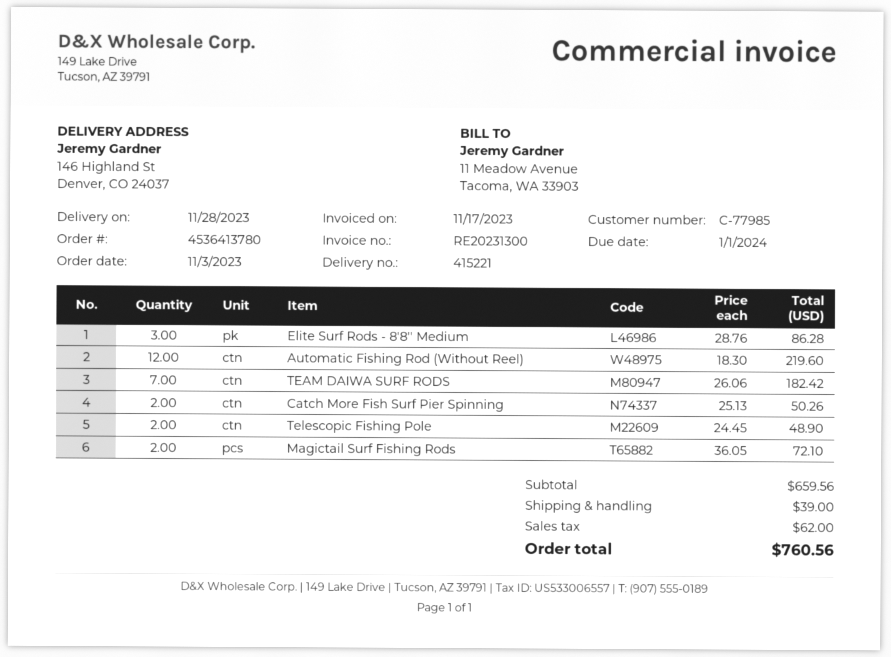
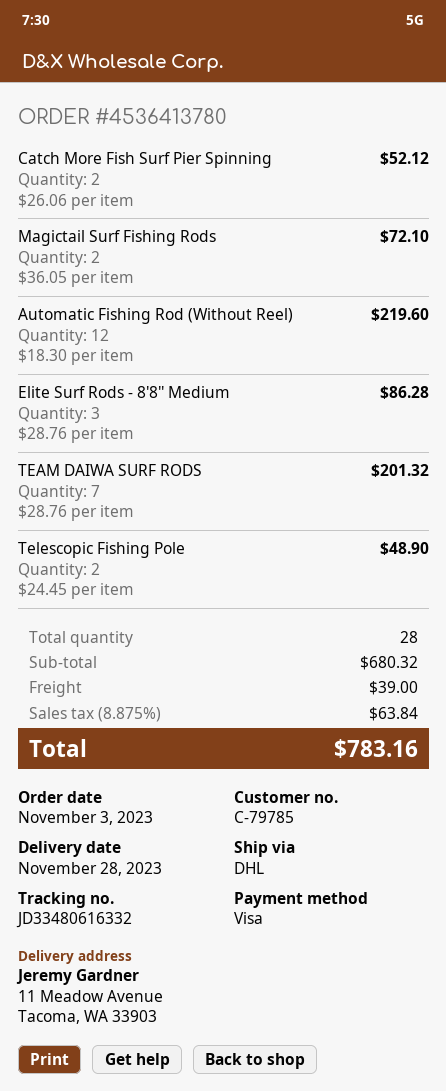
customer number: C-77985 -> C-79785
ship to: 146 Highland St, Denver, CO 24037 -> 11 Meadow Avenue, Tacoma, WA 33903
TEAM DAIWA SURF RODS: 7 x 26.06 = 182.42 -> 7 x 28.76 = 201.32
Catch More Fish Surf Pier Spinning: 2 x 25.13 = 50.26 -> 2 x 26.06 = 52.12
subtotal: 659.56 -> 680.32
tax: 62.00 -> 63.84
total: 760.56 -> 783.16

